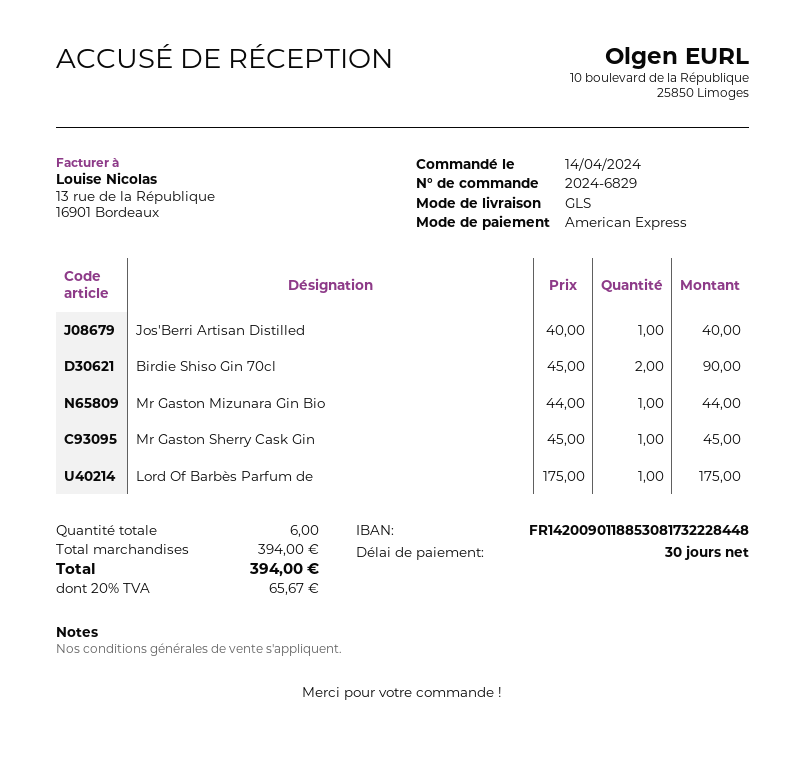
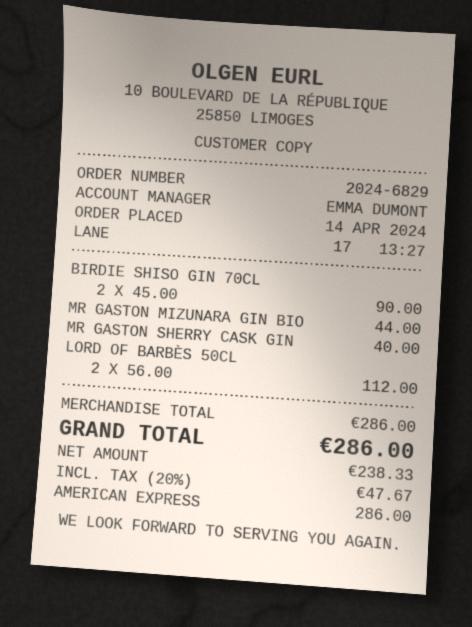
Jos'Berri Artisan Distilled: 1 x 40.00 = 40.00 -> none
Mr Gaston Sherry Cask Gin: 1 x 45.00 = 45.00 -> 1 x 40.00 = 40.00
Lord Of Barbès Parfum de: 1 x 175.00 = 175.00 -> none
LORD OF BARBÈS 50CL: none -> 2 x 56.00 = 112.00
subtotal: 394.00 -> 286.00
tax: 20% = 65.67 -> 20% = 47.67
total: 394.00 -> 286.00

